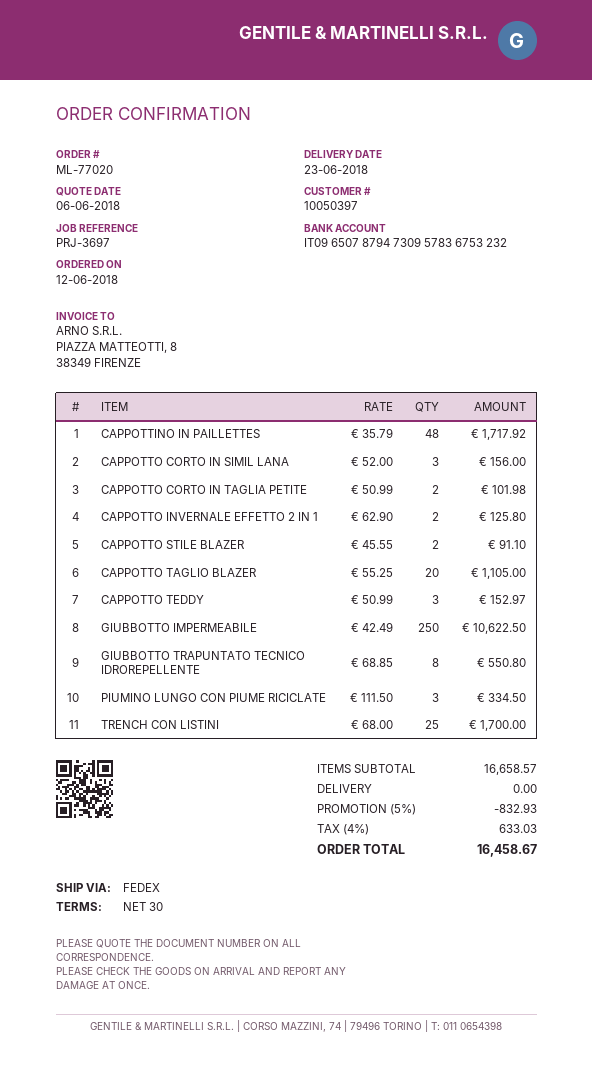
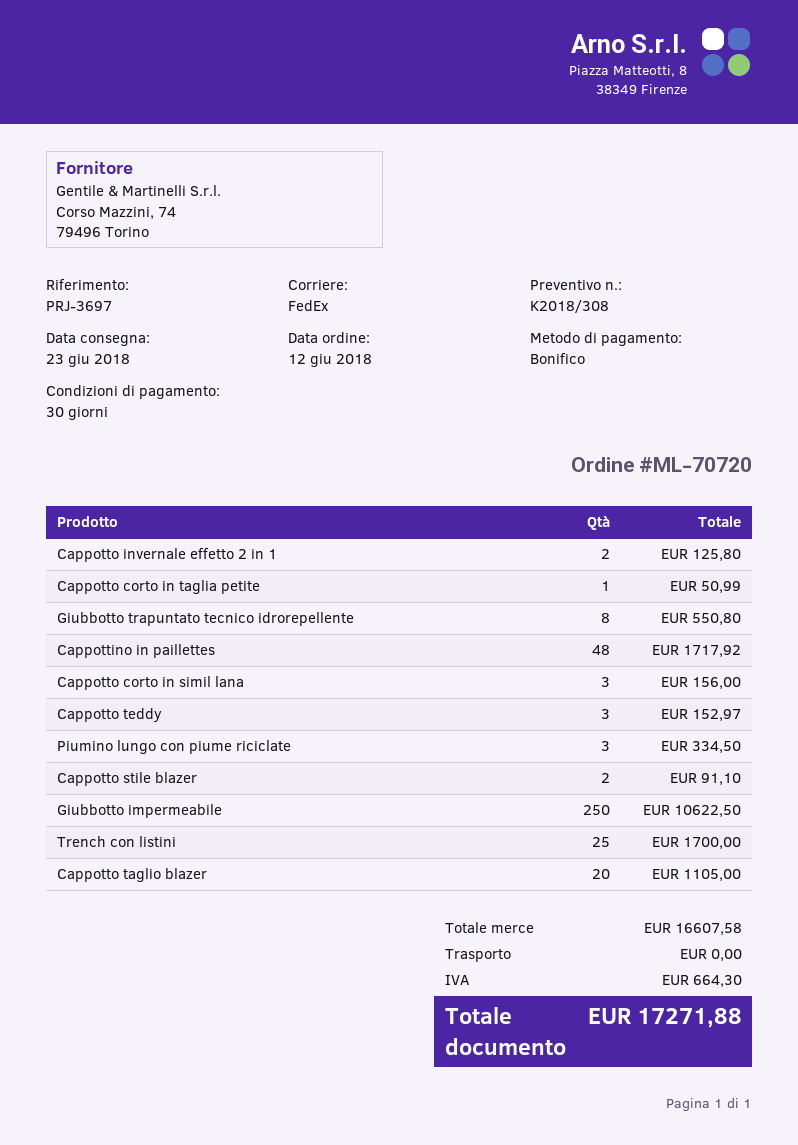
order number: ML-77020 -> ML-70720
CAPPOTTO CORTO IN TAGLIA PETITE: 2 for 101.98 -> 1 for 50.99
subtotal: 16658.57 -> 16607.58
discount: 5% = 832.93 -> none
tax: 633.03 -> 664.30
total: 16458.67 -> 17271.88

